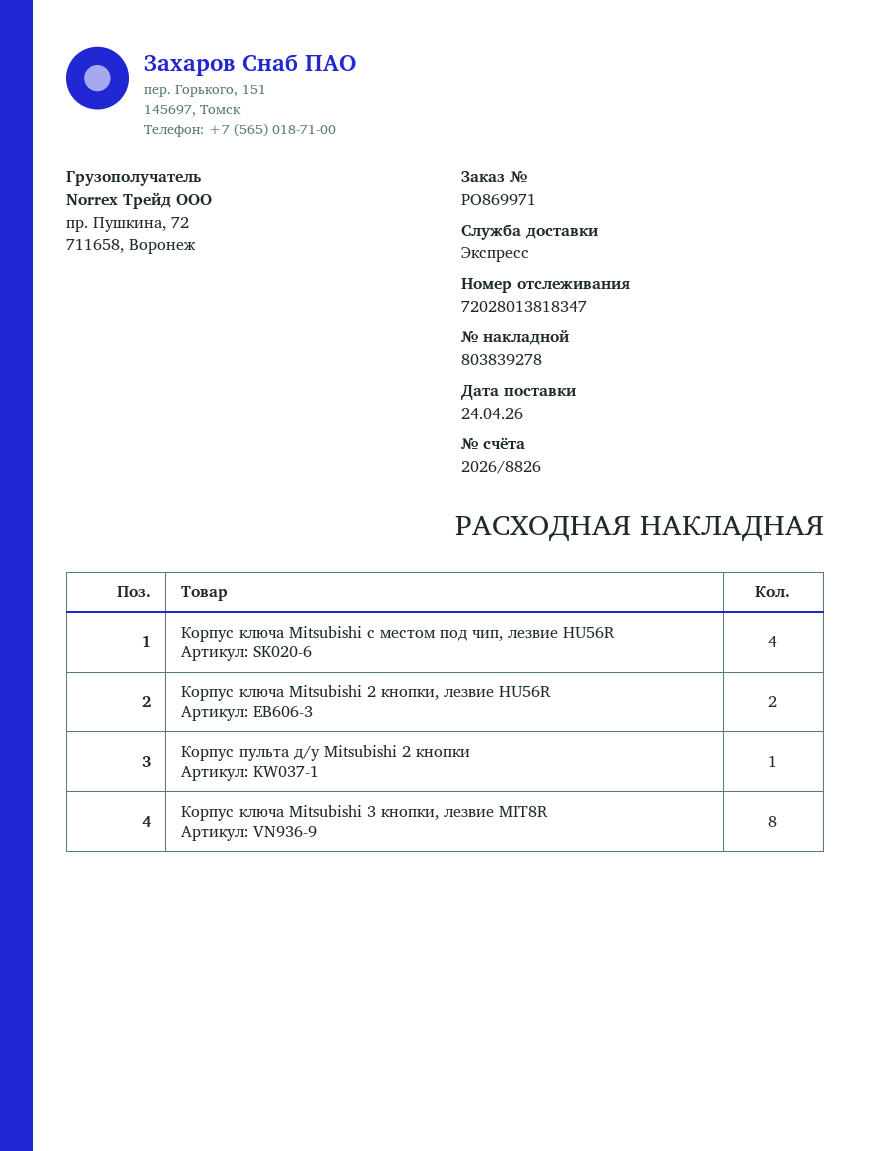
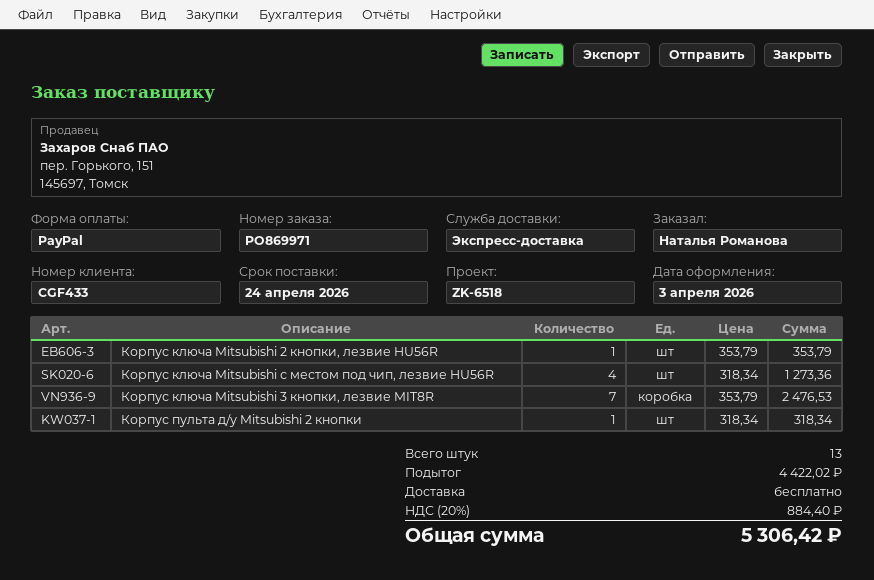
Корпус ключа Mitsubishi 2 кнопки, лезвие HU56R: 2 -> 1
Корпус ключа Mitsubishi 3 кнопки, лезвие MIT8R: 8 -> 7

